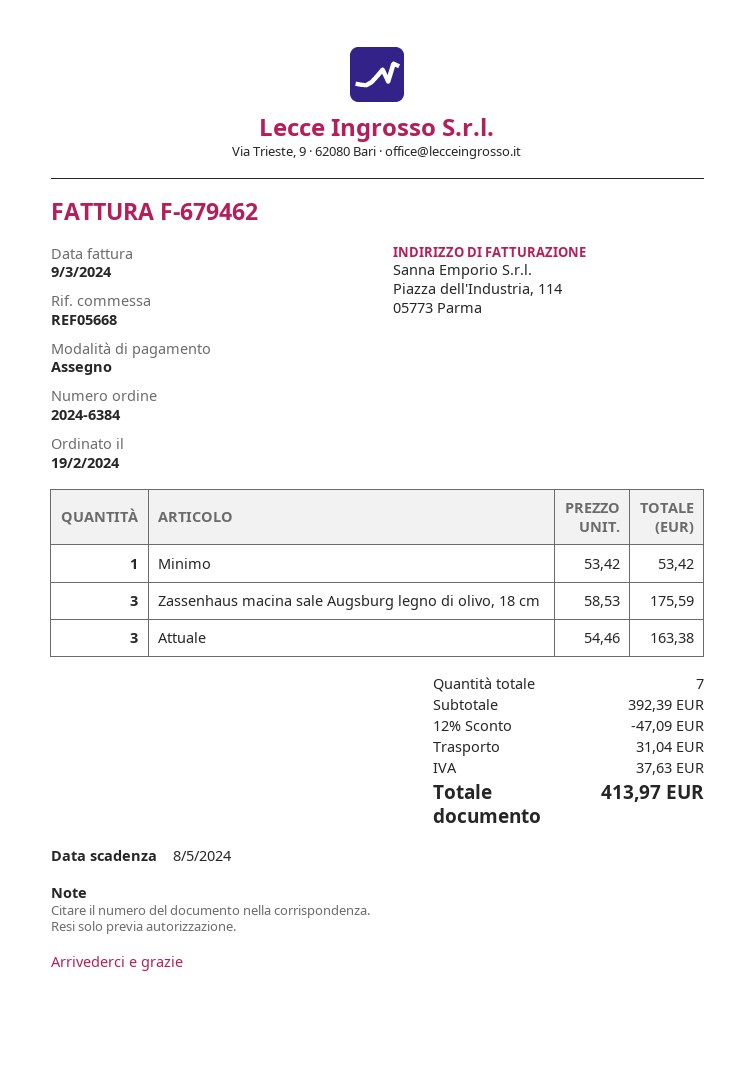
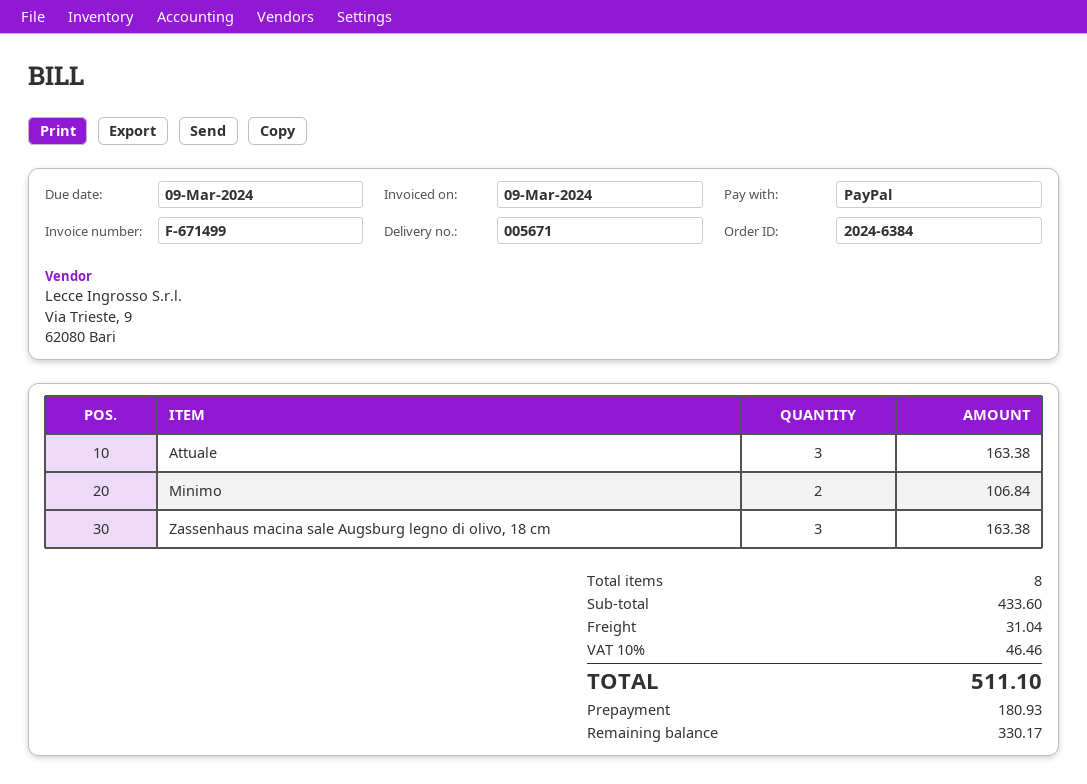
invoice number: F-679462 -> F-671499
due date: 2024-05-08 -> 2024-03-09
payment method: cheque -> PayPal
Minimo: 1 for 53.42 -> 2 for 106.84
Zassenhaus macina sale Augsburg legno di olivo, 18 cm: 3 for 175.59 -> 3 for 163.38
total quantity: 7 -> 8
subtotal: 392.39 -> 433.60
discount: 12% = 47.09 -> none
tax: 37.63 -> 46.46
total: 413.97 -> 511.10

